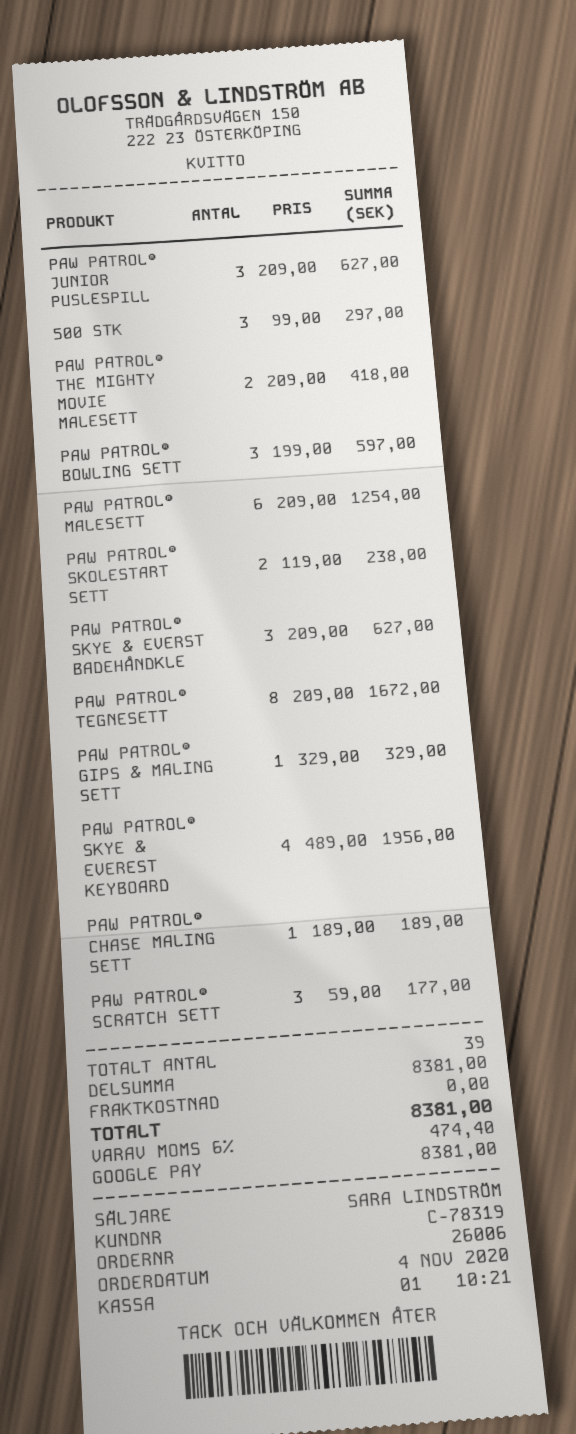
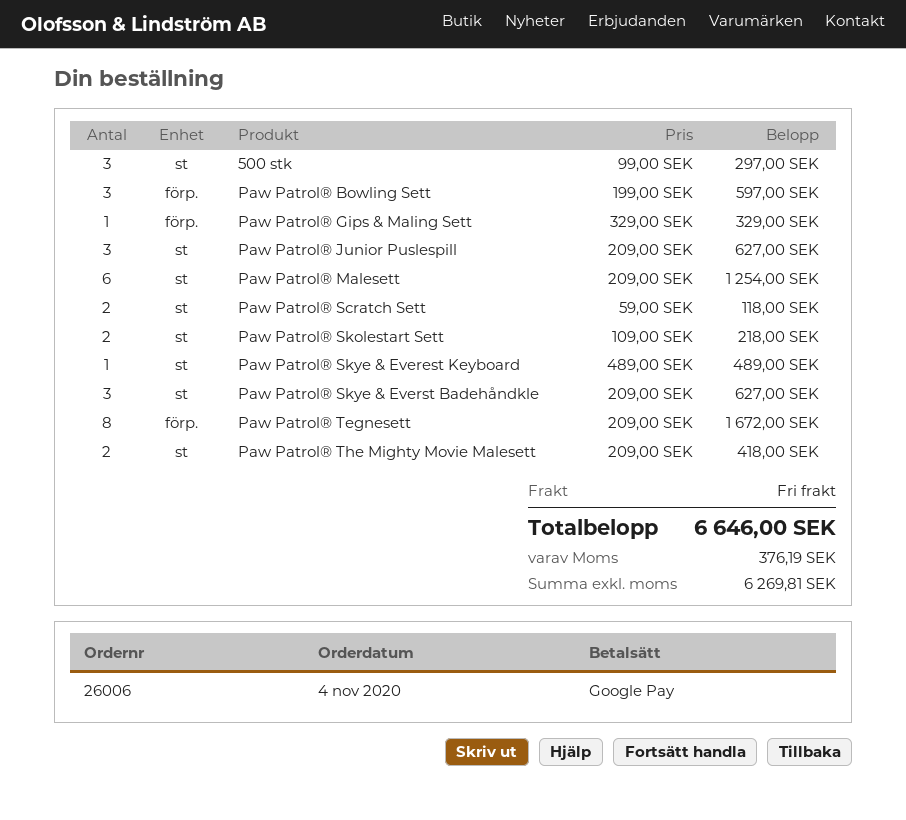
PAW PATROL® SKOLESTART SETT: 2 x 119.00 = 238.00 -> 2 x 109.00 = 218.00
PAW PATROL® SKYE & EVEREST KEYBOARD: 4 x 489.00 = 1956.00 -> 1 x 489.00 = 489.00
PAW PATROL® CHASE MALING SETT: 1 x 189.00 = 189.00 -> none
PAW PATROL® SCRATCH SETT: 3 x 59.00 = 177.00 -> 2 x 59.00 = 118.00
tax: 474.40 -> 376.19
total: 8381.00 -> 6646.00

